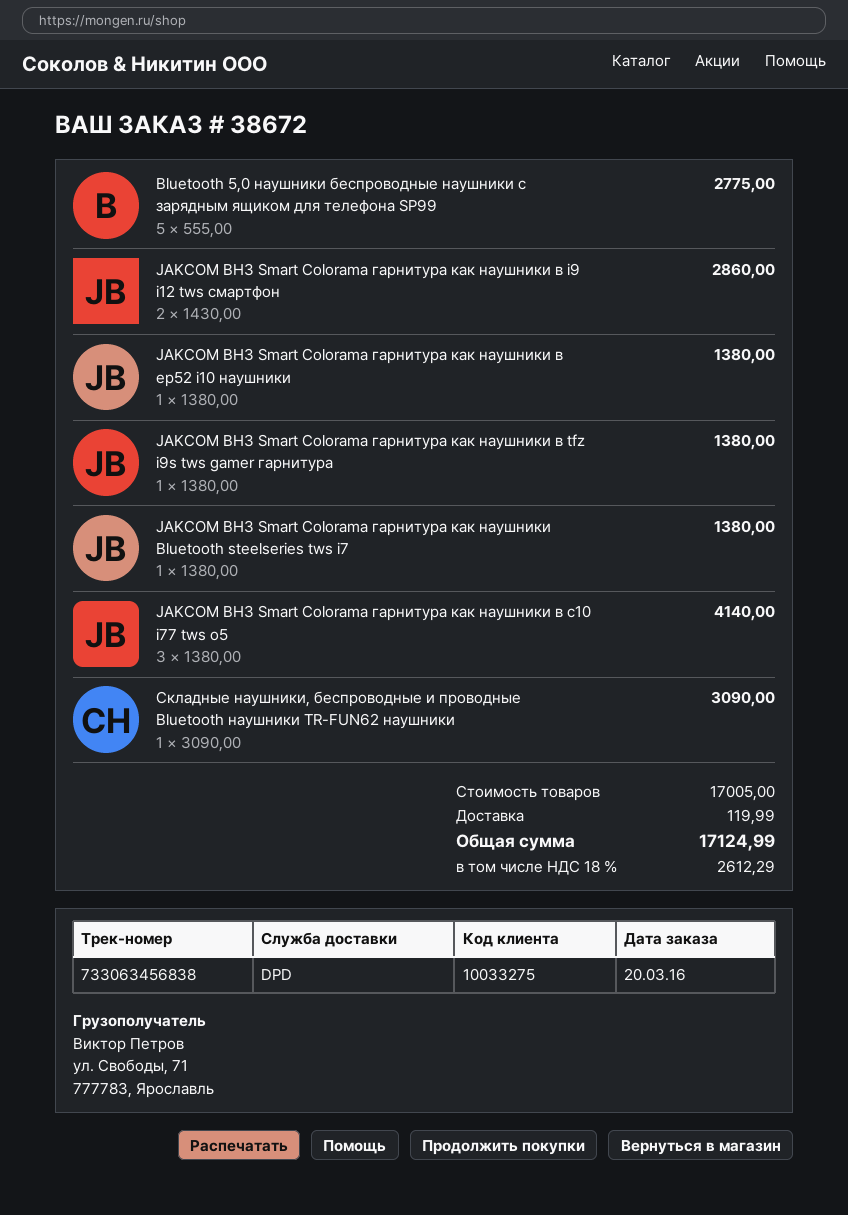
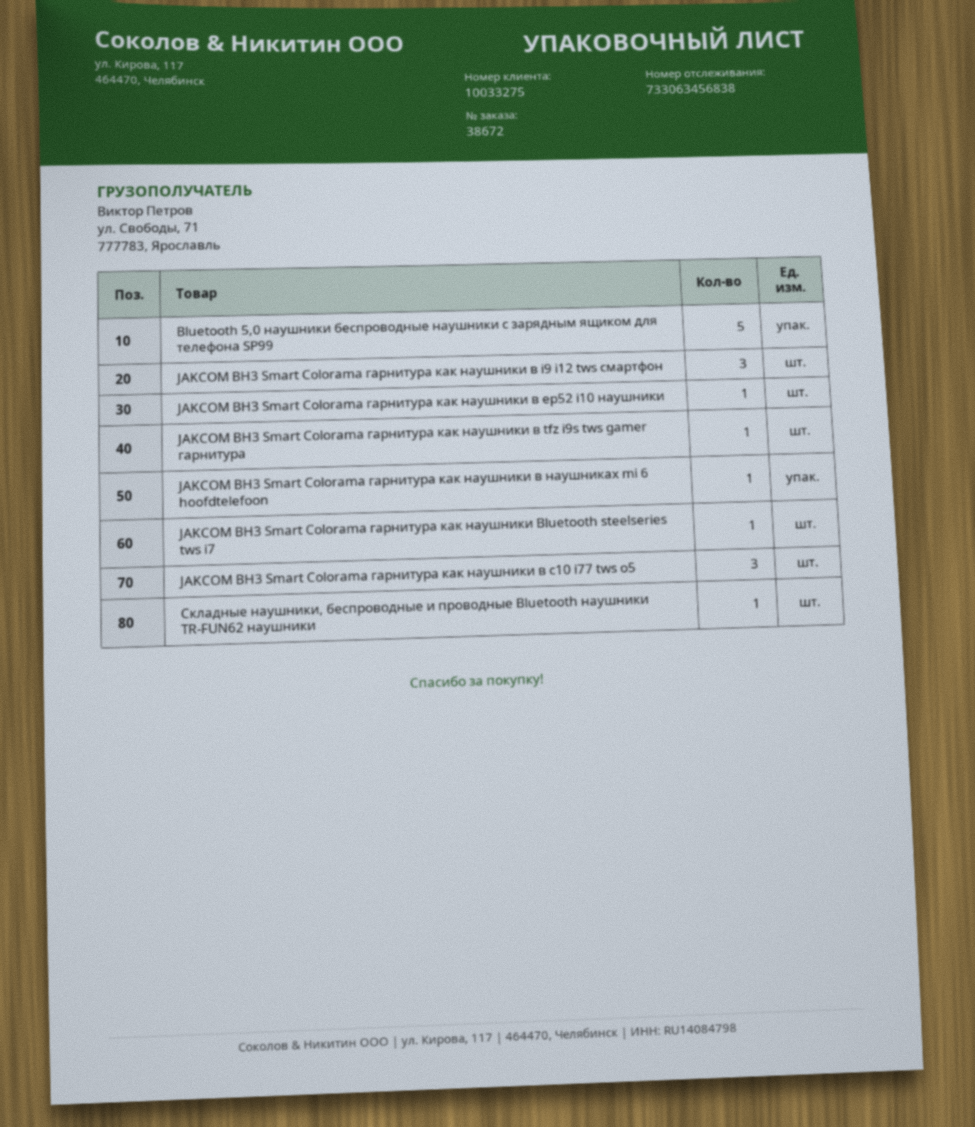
JAKCOM BH3 Smart Colorama гарнитура как наушники в i9 i12 tws смартфон: 2 -> 3
JAKCOM BH3 Smart Colorama гарнитура как наушники в наушниках mi 6 hoofdtelefoon: none -> 1

